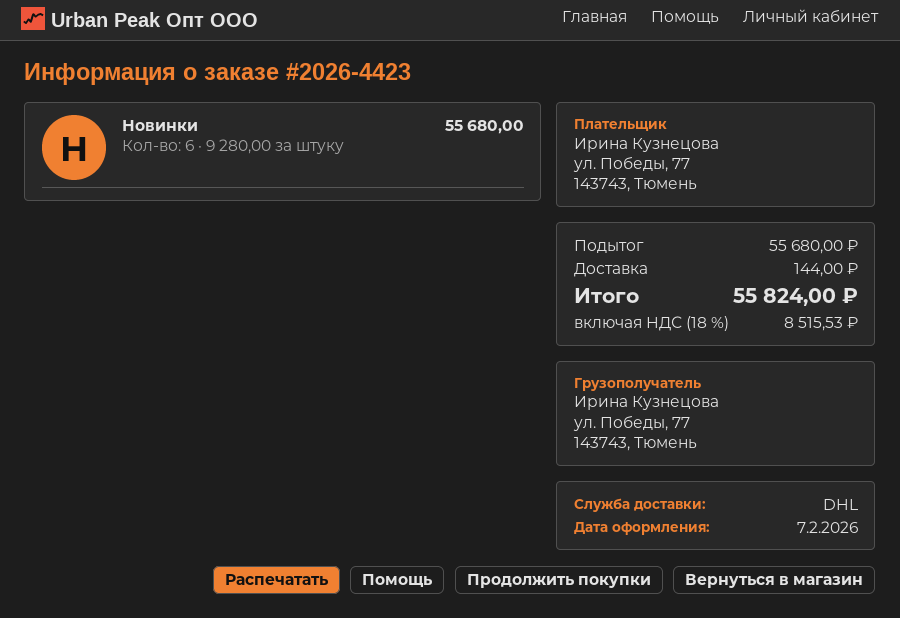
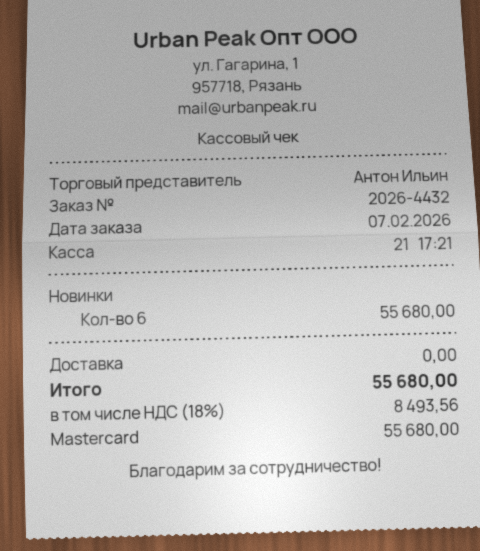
order number: 2026-4423 -> 2026-4432
shipping: 144.00 -> 0.00
tax: 18% = 8515.53 -> 18% = 8493.56
total: 55824.00 -> 55680.00

